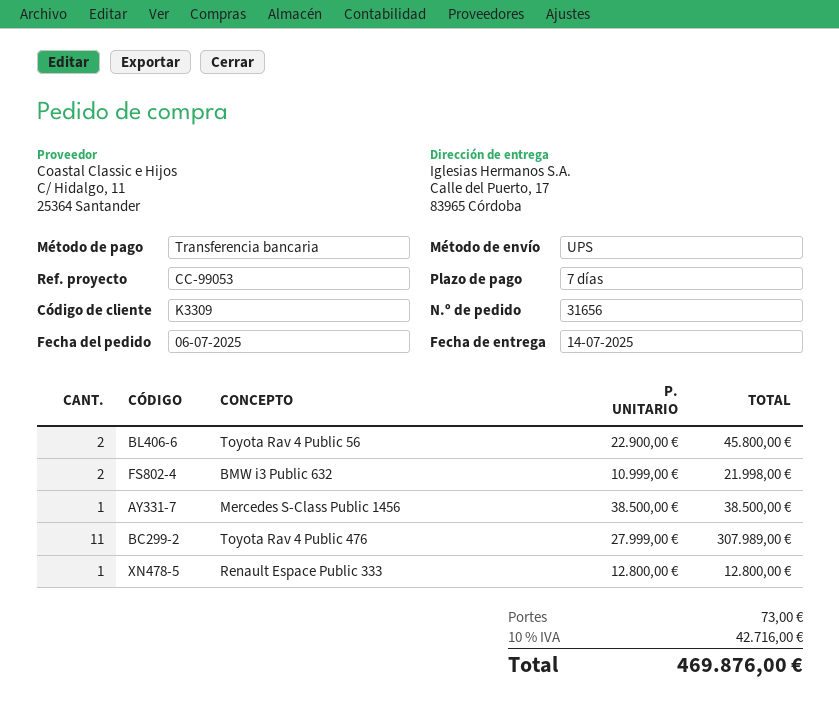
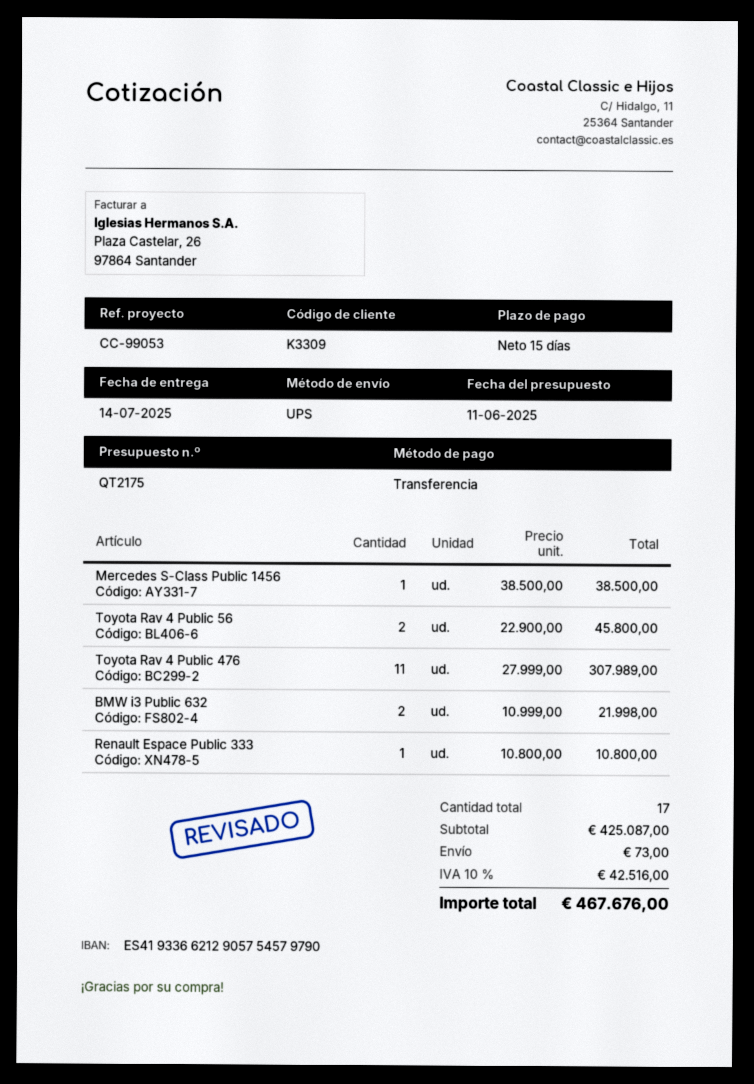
payment terms: 7 days -> 15 days
Renault Espace Public 333: 1 x 12800.00 = 12800.00 -> 1 x 10800.00 = 10800.00
tax: 10% = 42716.00 -> 10% = 42516.00
total: 469876.00 -> 467676.00

